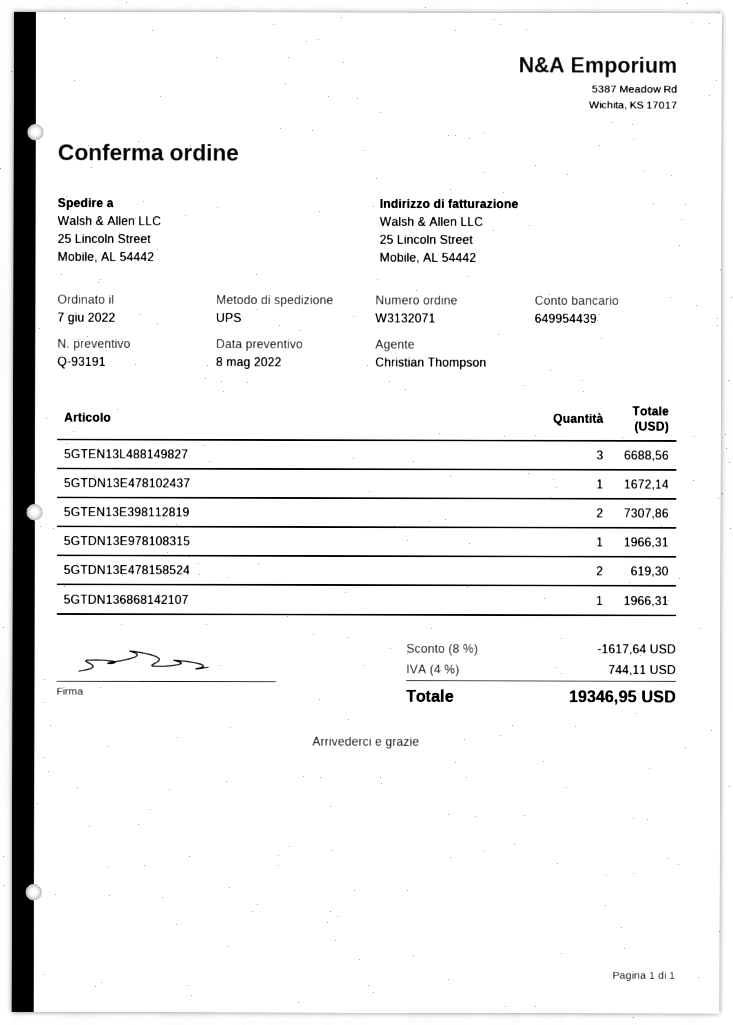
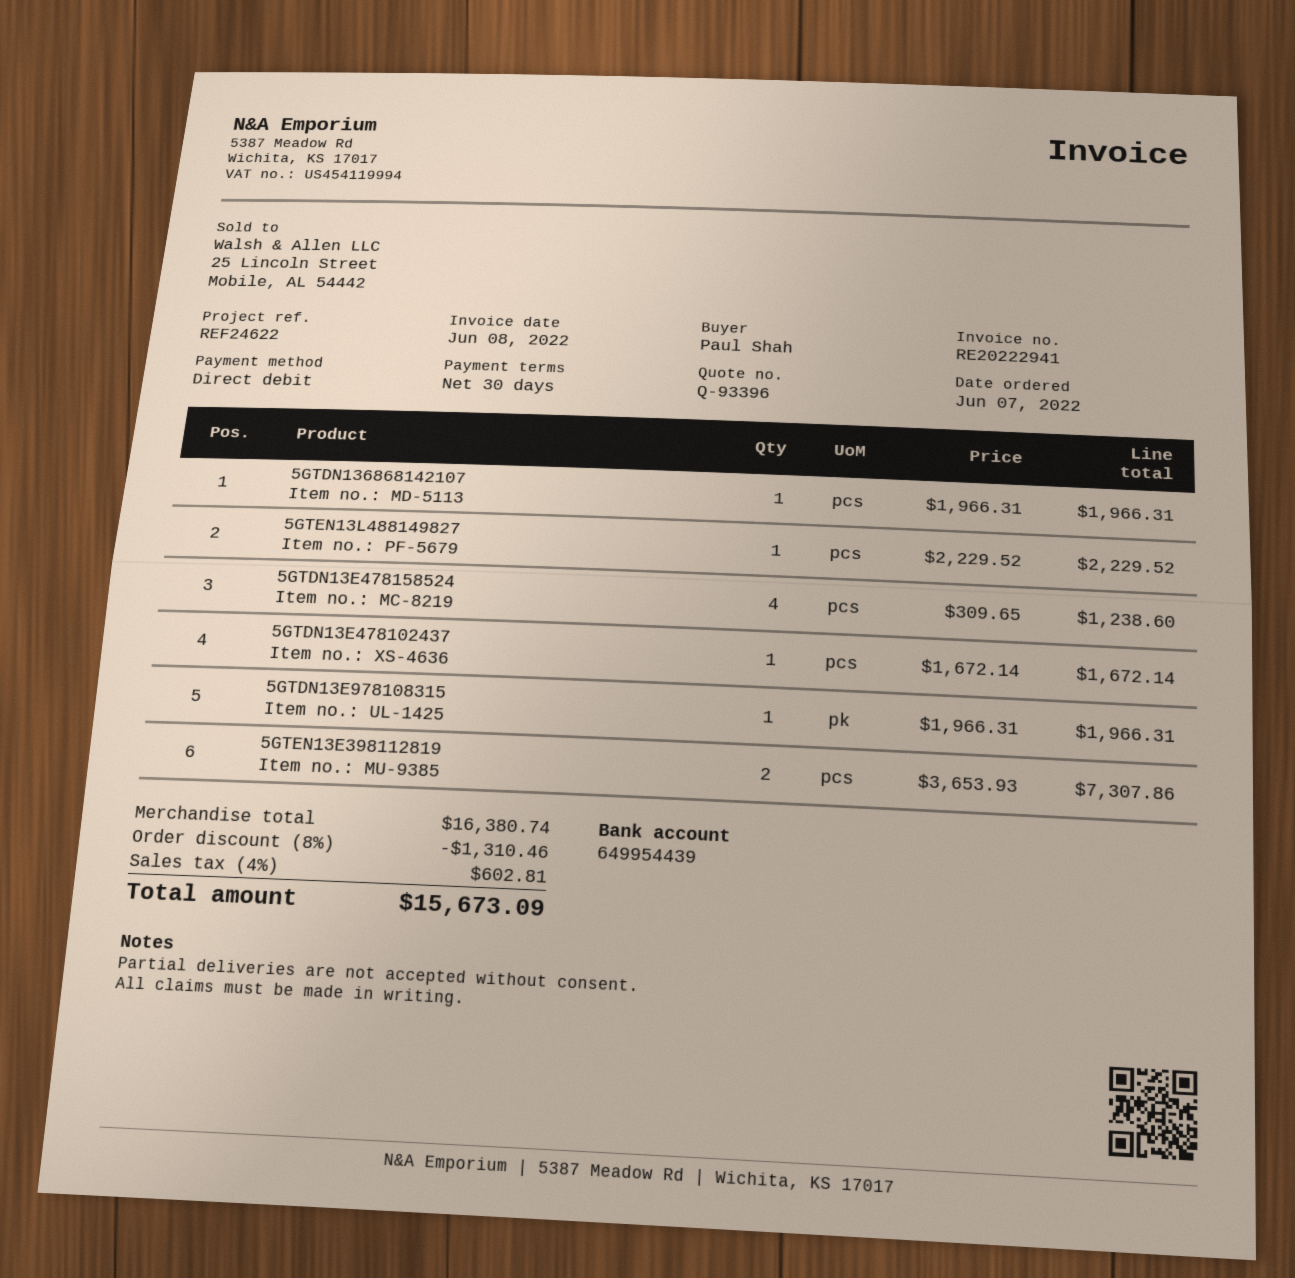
quote number: Q-93191 -> Q-93396
5GTEN13L488149827: 3 for 6688.56 -> 1 for 2229.52
5GTDN13E478158524: 2 for 619.30 -> 4 for 1238.60
discount: 8% = 1617.64 -> 8% = 1310.46
tax: 4% = 744.11 -> 4% = 602.81
total: 19346.95 -> 15673.09

